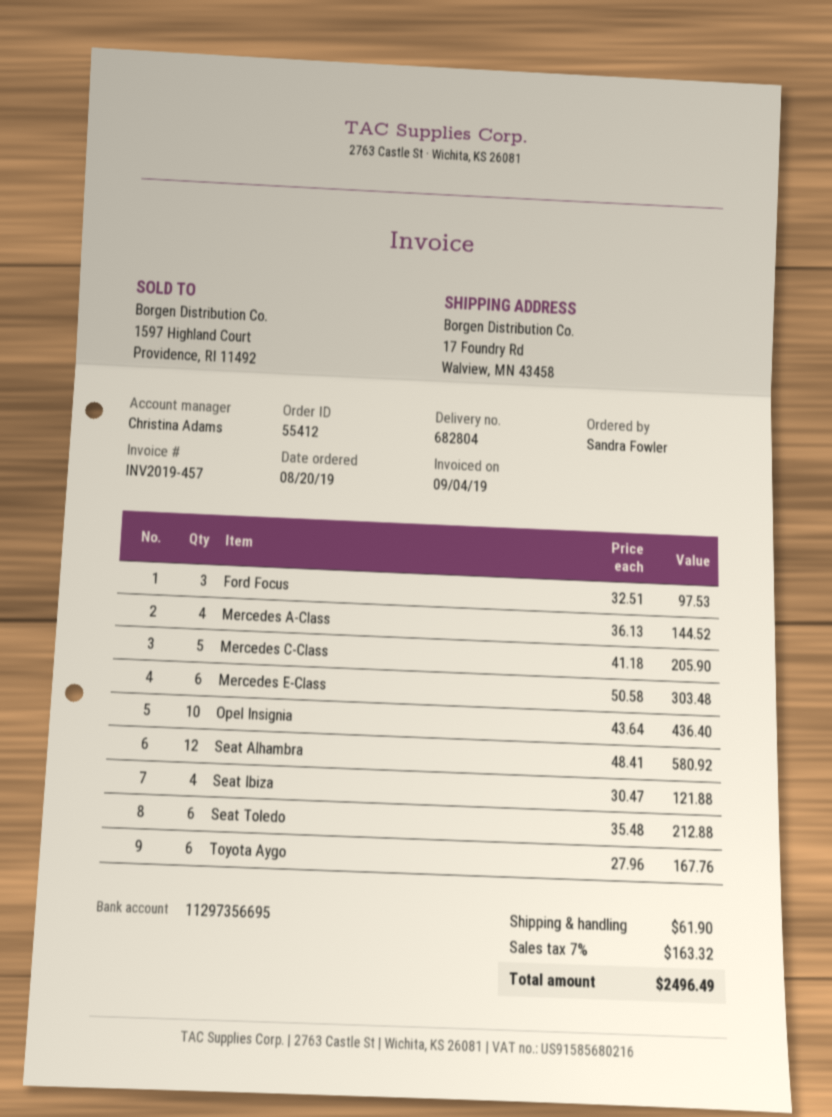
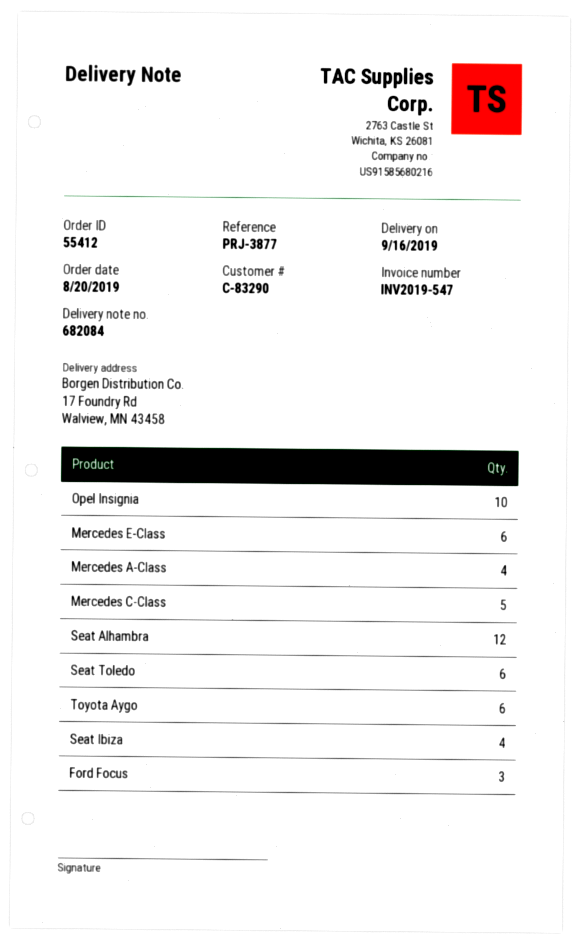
delivery note number: 682804 -> 682084
invoice number: INV2019-457 -> INV2019-547

